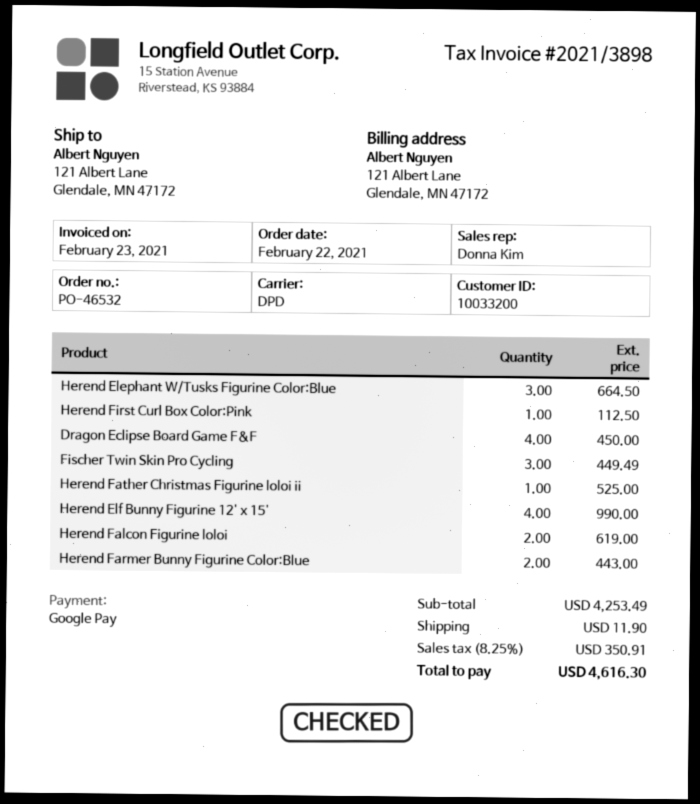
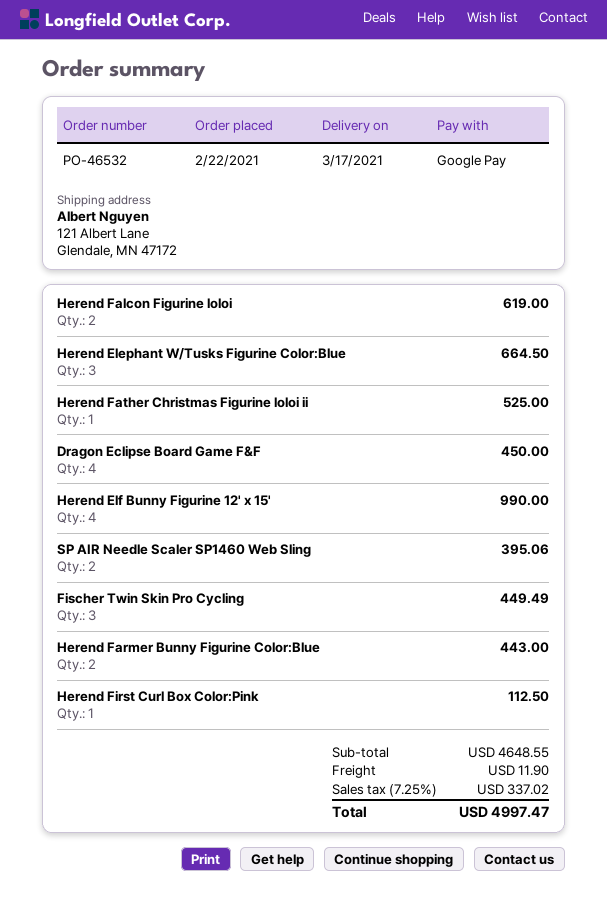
SP AIR Needle Scaler SP1460 Web Sling: none -> 2 for 395.06
subtotal: 4253.49 -> 4648.55
tax: 8.25% = 350.91 -> 7.25% = 337.02
total: 4616.30 -> 4997.47

